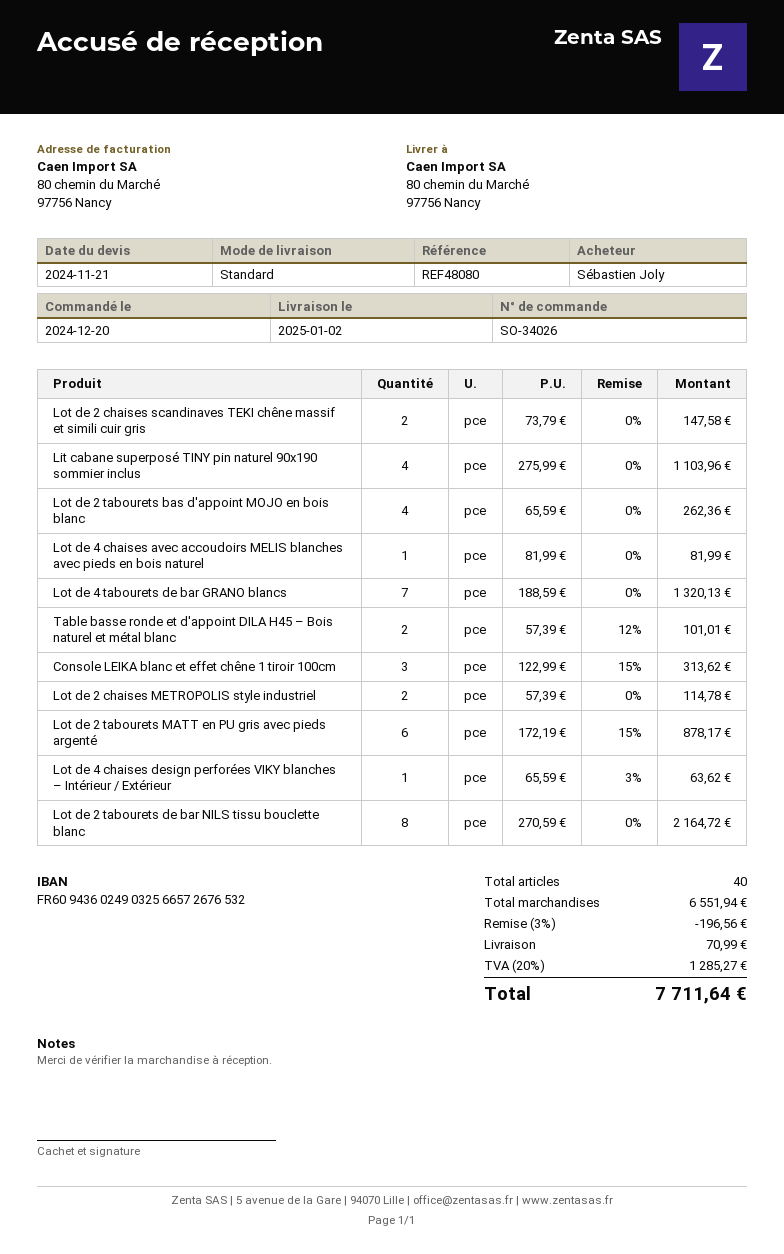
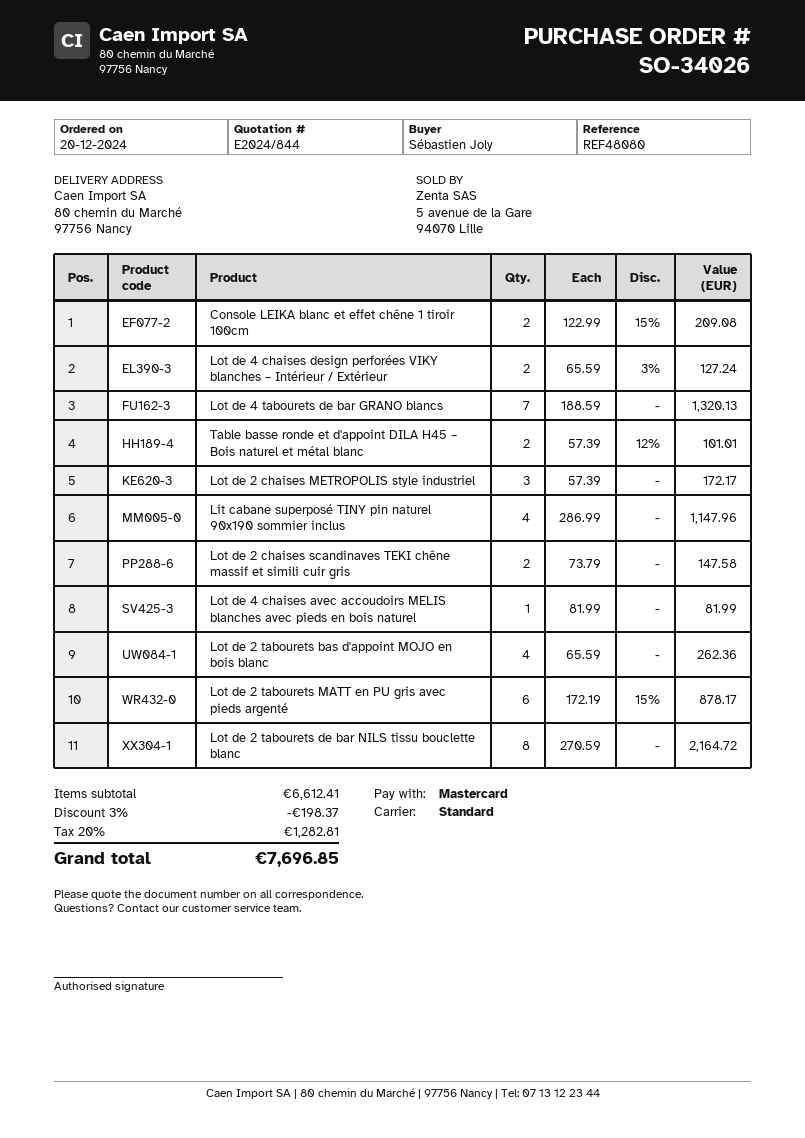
Lit cabane superposé TINY pin naturel 90x190 sommier inclus: 4 x 275.99 = 1103.96 -> 4 x 286.99 = 1147.96
Console LEIKA blanc et effet chêne 1 tiroir 100cm: 3 x 122.99 - 15% = 313.62 -> 2 x 122.99 - 15% = 209.08
Lot de 2 chaises METROPOLIS style industriel: 2 x 57.39 = 114.78 -> 3 x 57.39 = 172.17
Lot de 4 chaises design perforées VIKY blanches – Intérieur / Extérieur: 1 x 65.59 - 3% = 63.62 -> 2 x 65.59 - 3% = 127.24
subtotal: 6551.94 -> 6612.41
discount: 3% = 196.56 -> 3% = 198.37
shipping: 70.99 -> none
tax: 20% = 1285.27 -> 20% = 1282.81
total: 7711.64 -> 7696.85

